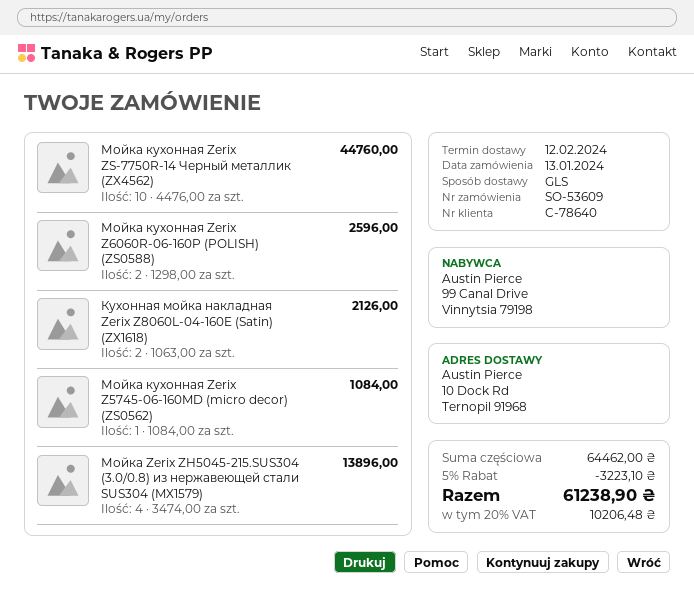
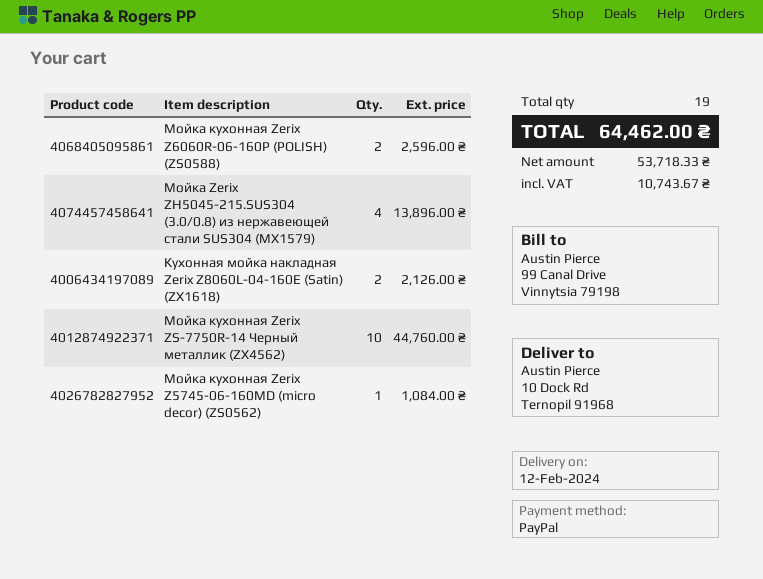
discount: 5% = 3223.10 -> none
tax: 10206.48 -> 10743.67
total: 61238.90 -> 64462.00

